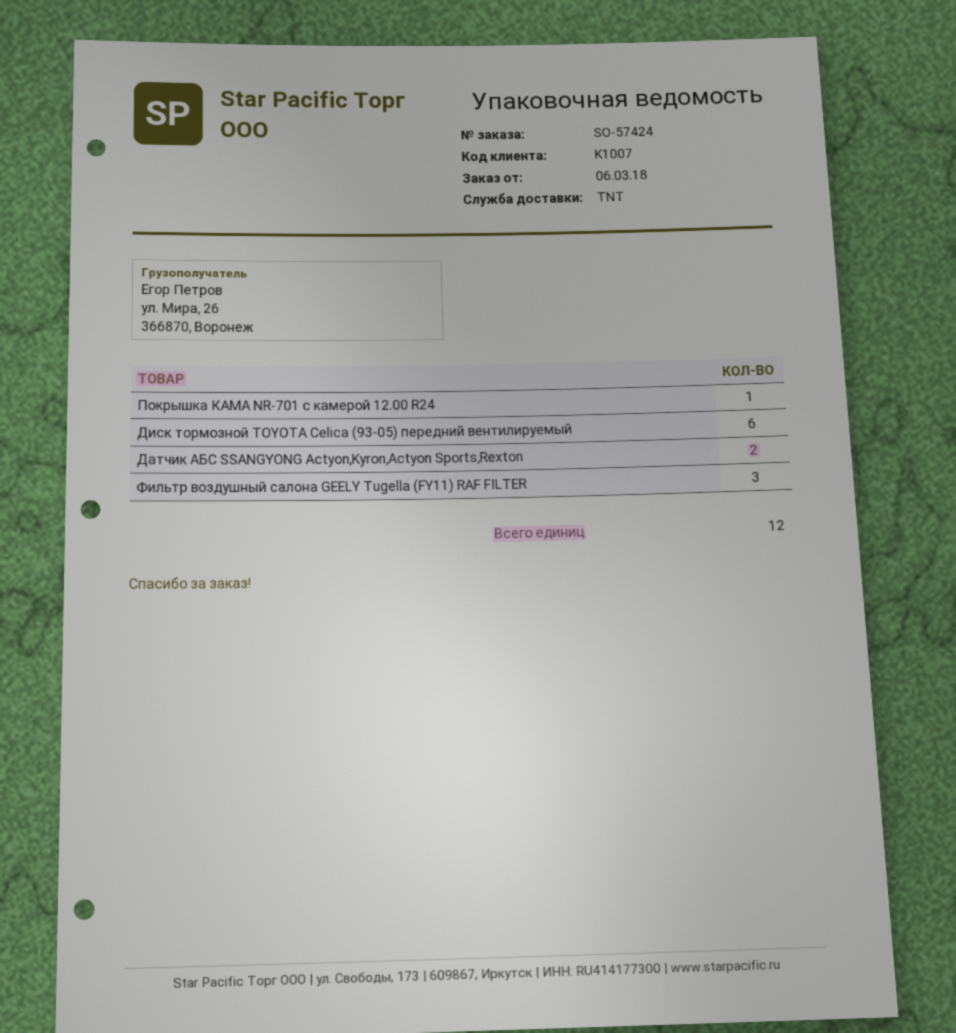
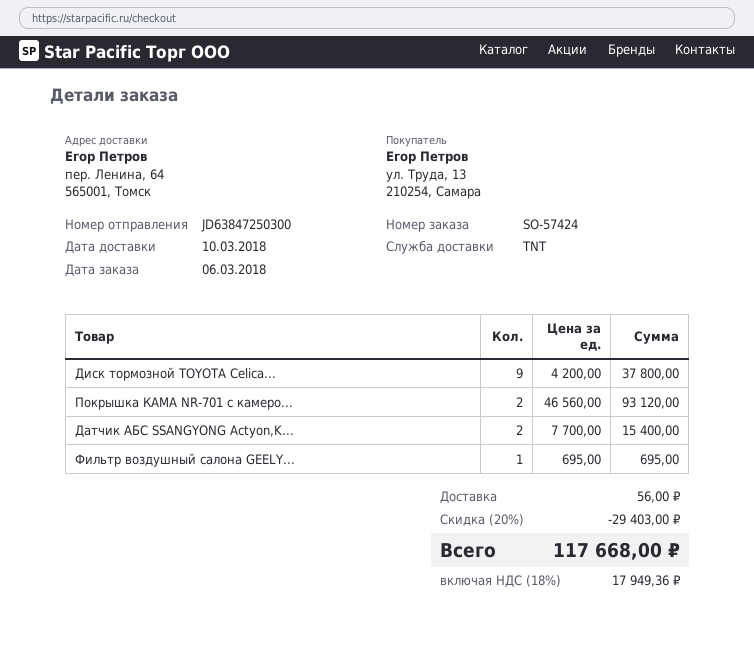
ship to: ул. Мира, 26, 366870, Воронеж -> пер. Ленина, 64, 565001, Томск
Покрышка КАМА NR-701 с камерой 12.00 R24: 1 -> 2
Диск тормозной TOYOTA Celica (93-05) передний вентилируемый: 6 -> 9
Фильтр воздушный салона GEELY Tugella (FY11) RAF FILTER: 3 -> 1

